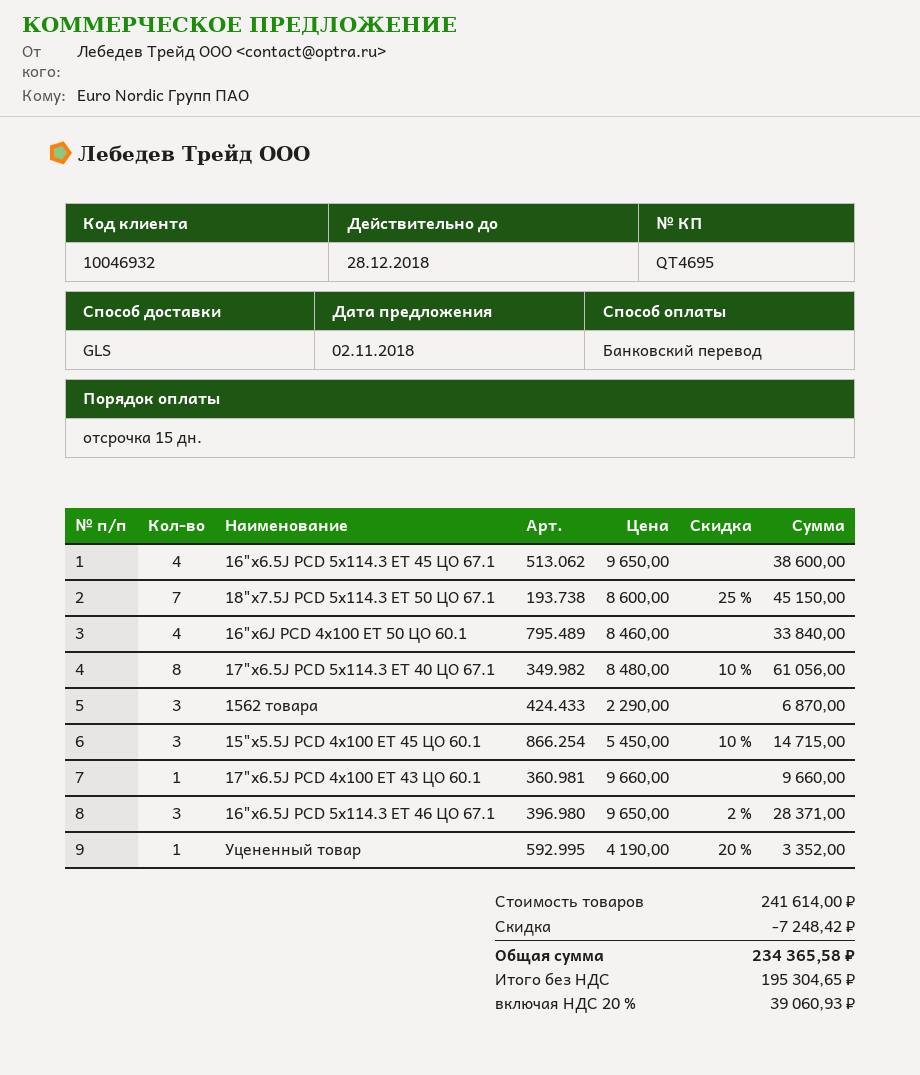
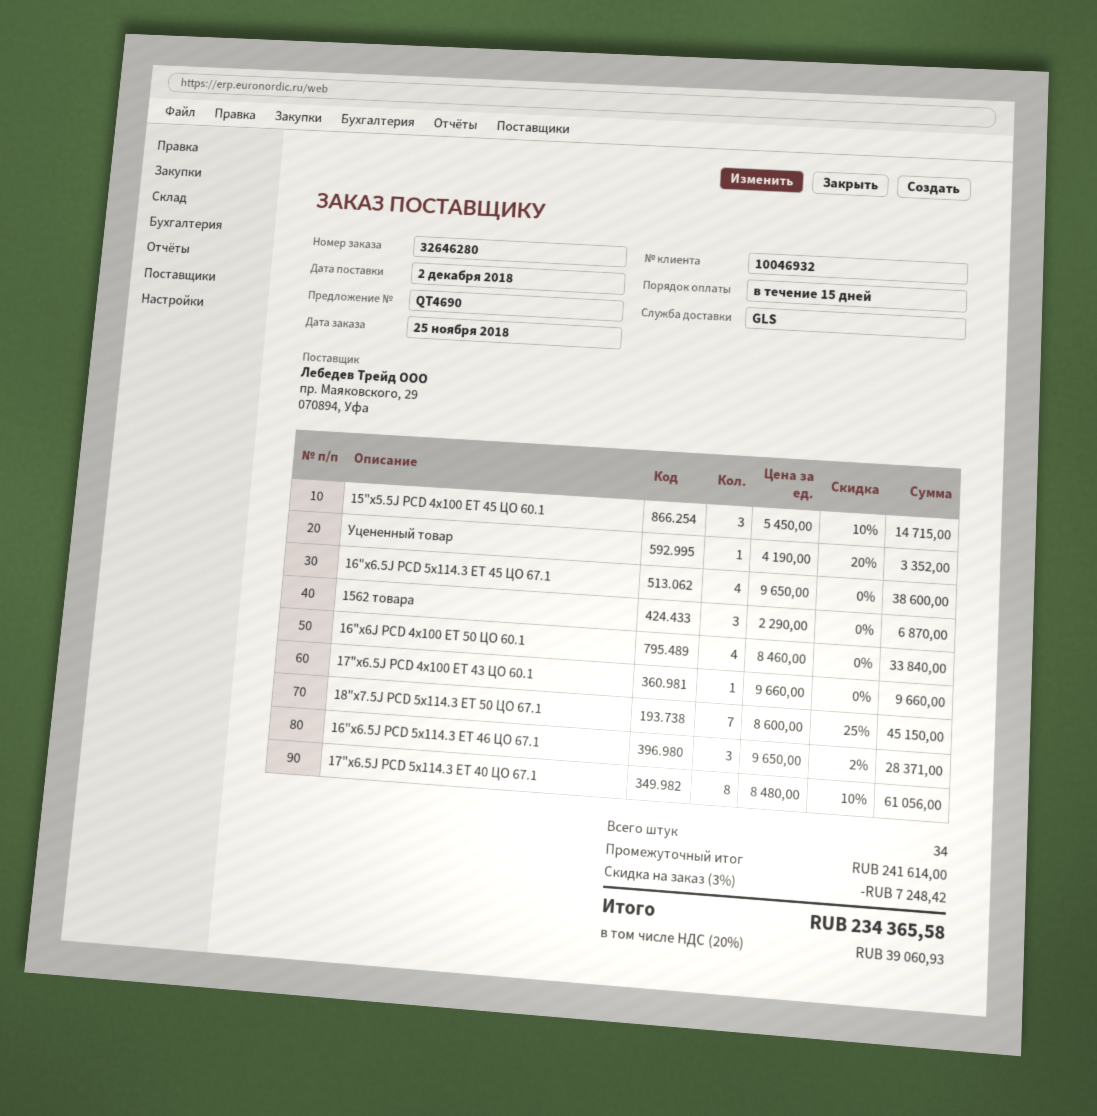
quote number: QT4695 -> QT4690

